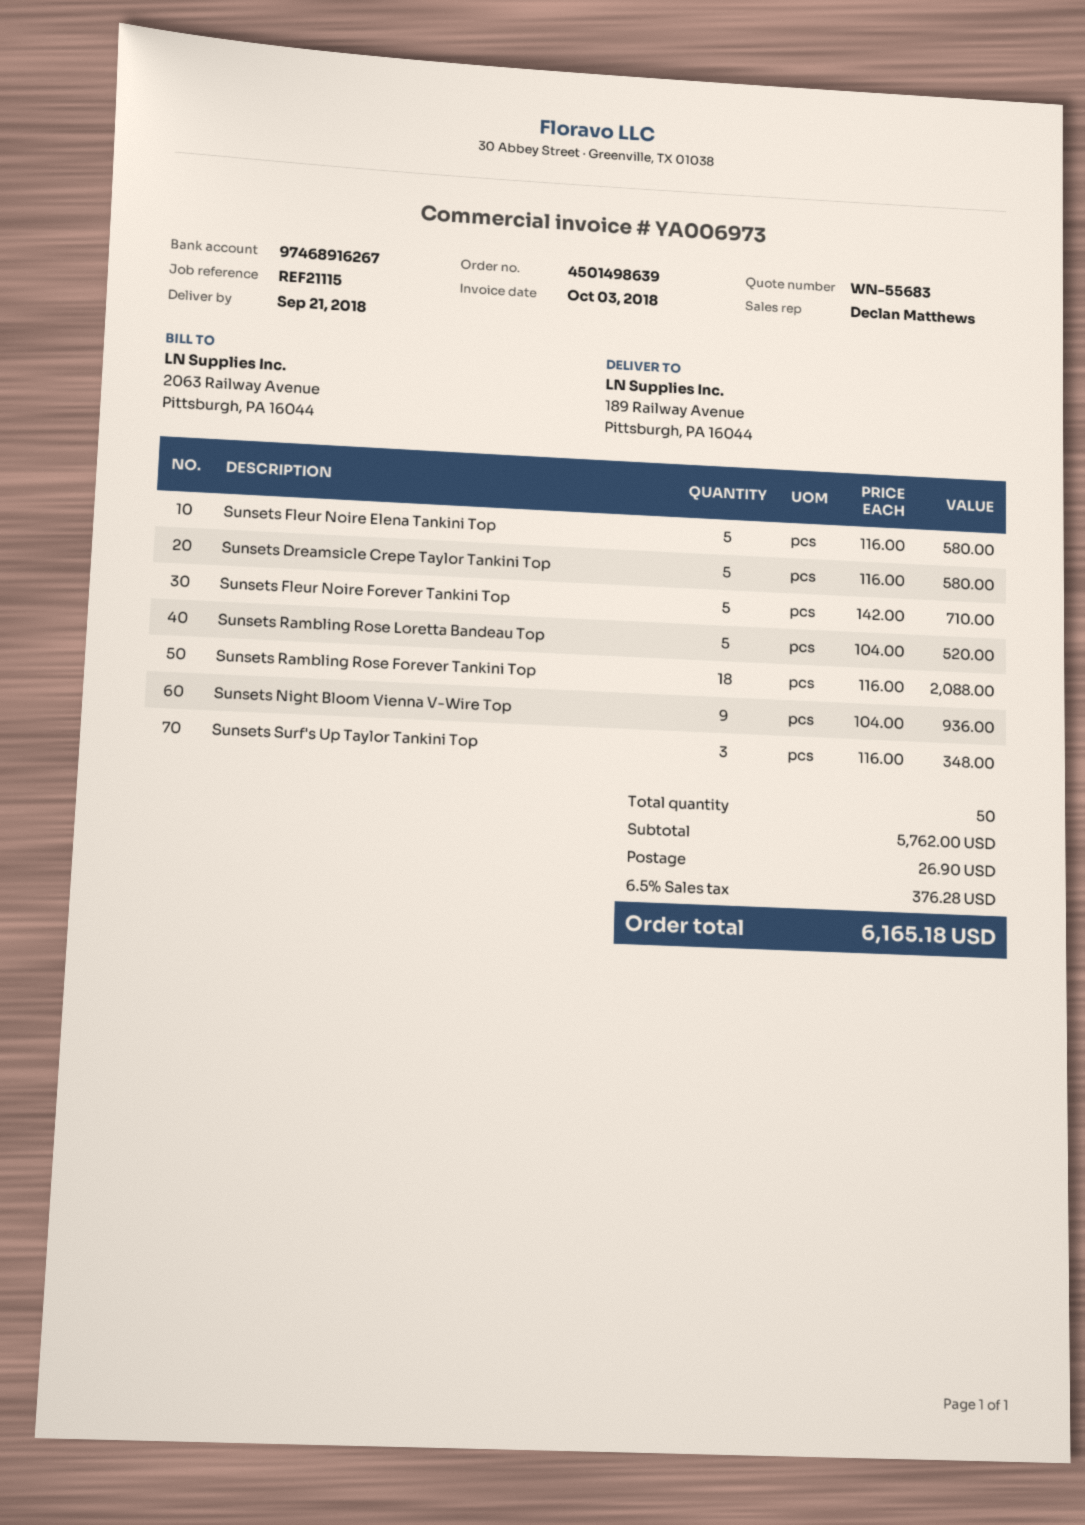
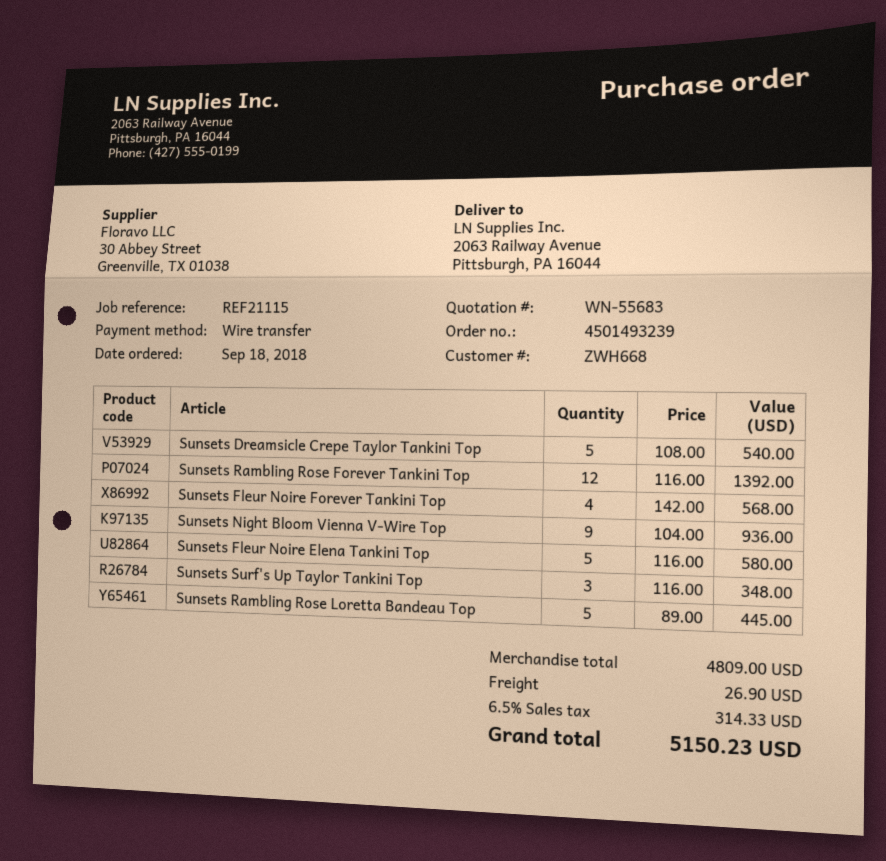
order number: 4501498639 -> 4501493239
ship to: 189 Railway Avenue, Pittsburgh, PA 16044 -> 2063 Railway Avenue, Pittsburgh, PA 16044
Sunsets Dreamsicle Crepe Taylor Tankini Top: 5 x 116.00 = 580.00 -> 5 x 108.00 = 540.00
Sunsets Fleur Noire Forever Tankini Top: 5 x 142.00 = 710.00 -> 4 x 142.00 = 568.00
Sunsets Rambling Rose Loretta Bandeau Top: 5 x 104.00 = 520.00 -> 5 x 89.00 = 445.00
Sunsets Rambling Rose Forever Tankini Top: 18 x 116.00 = 2088.00 -> 12 x 116.00 = 1392.00
subtotal: 5762.00 -> 4809.00
tax: 6.5% = 376.28 -> 6.5% = 314.33
total: 6165.18 -> 5150.23

